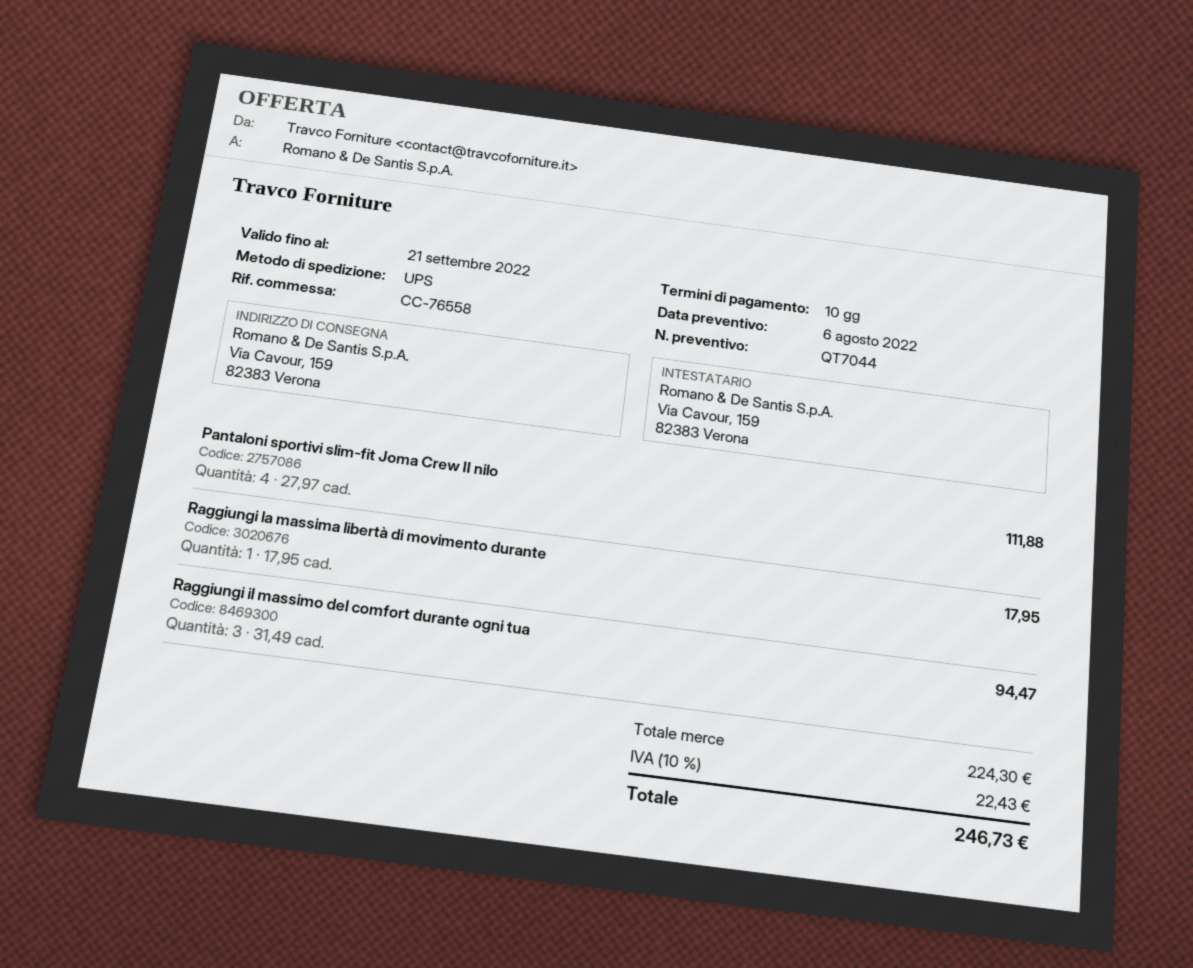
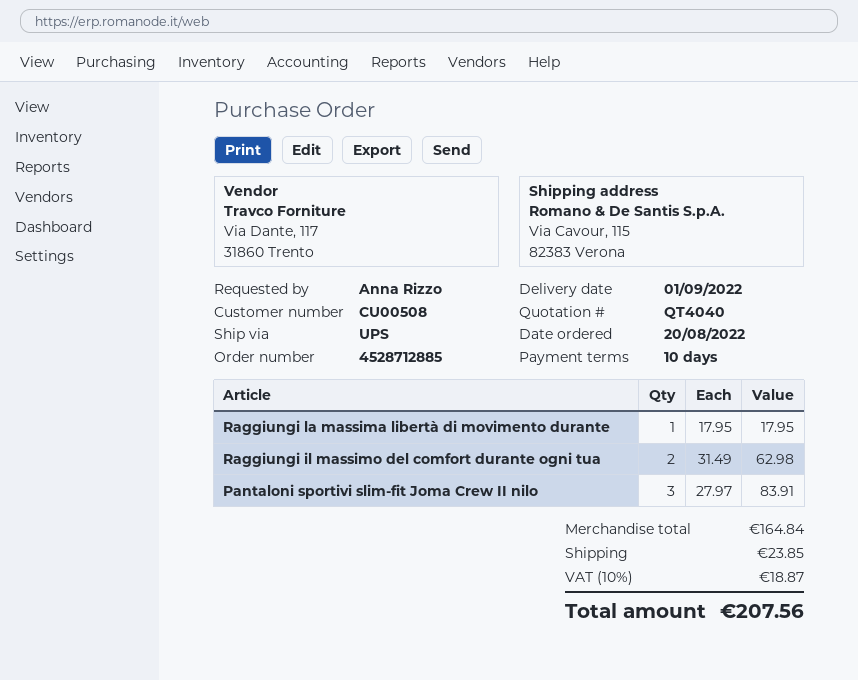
quote number: QT7044 -> QT4040
ship to: Via Cavour, 159, 82383 Verona -> Via Cavour, 115, 82383 Verona
Pantaloni sportivi slim-fit Joma Crew II nilo: 4 x 27.97 = 111.88 -> 3 x 27.97 = 83.91
Raggiungi il massimo del comfort durante ogni tua: 3 x 31.49 = 94.47 -> 2 x 31.49 = 62.98
subtotal: 224.30 -> 164.84
shipping: none -> 23.85
tax: 10% = 22.43 -> 10% = 18.87
total: 246.73 -> 207.56

